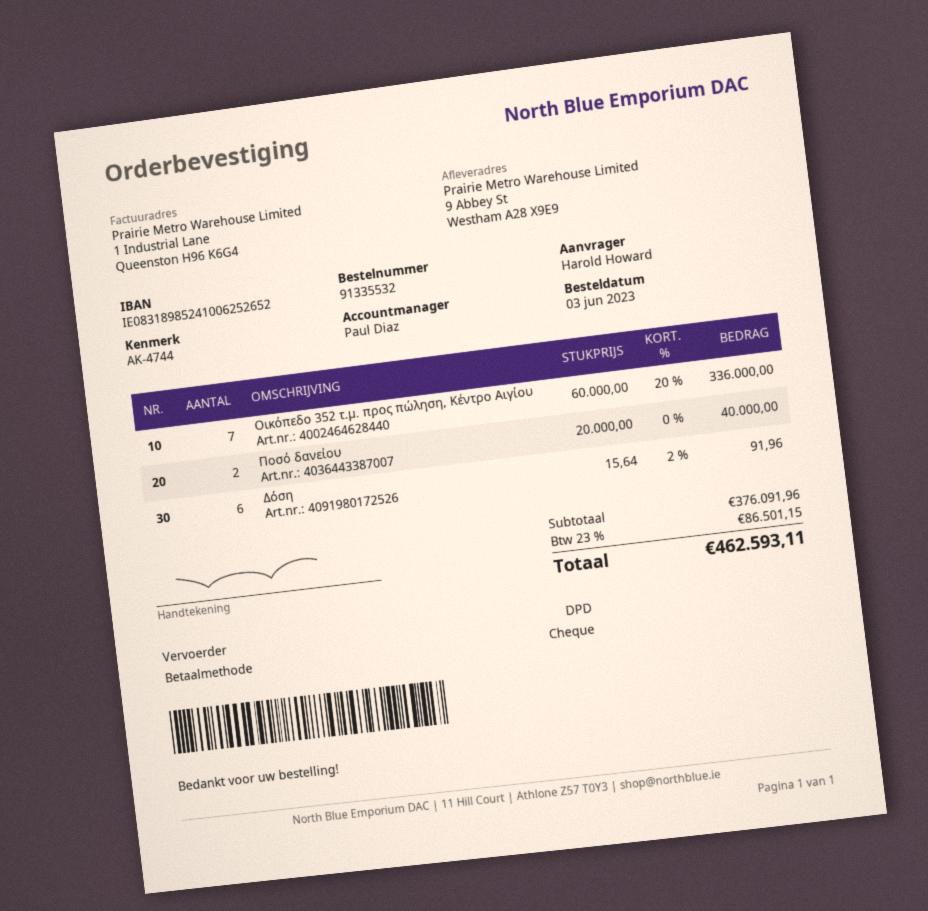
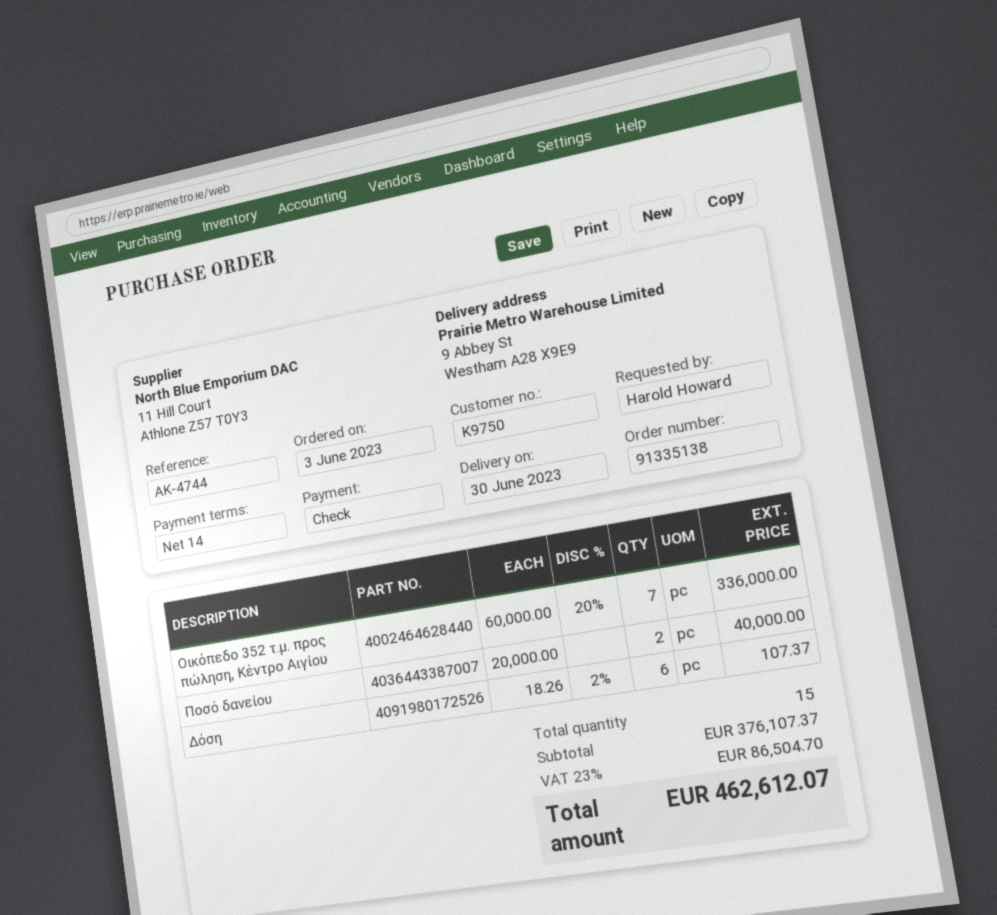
order number: 91335532 -> 91335138
Δόση: 6 x 15.64 - 2% = 91.96 -> 6 x 18.26 - 2% = 107.37
subtotal: 376091.96 -> 376107.37
tax: 23% = 86501.15 -> 23% = 86504.70
total: 462593.11 -> 462612.07

